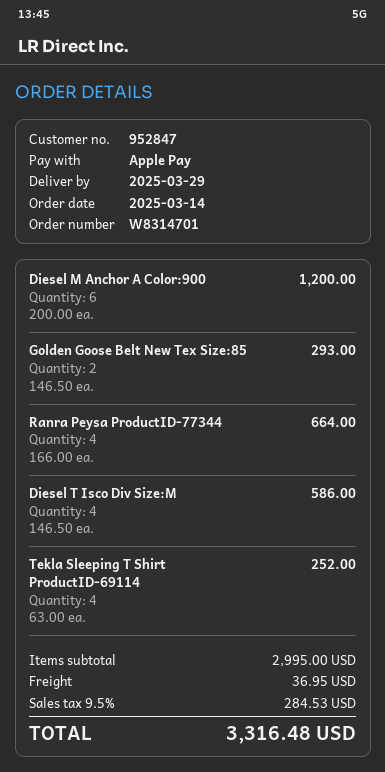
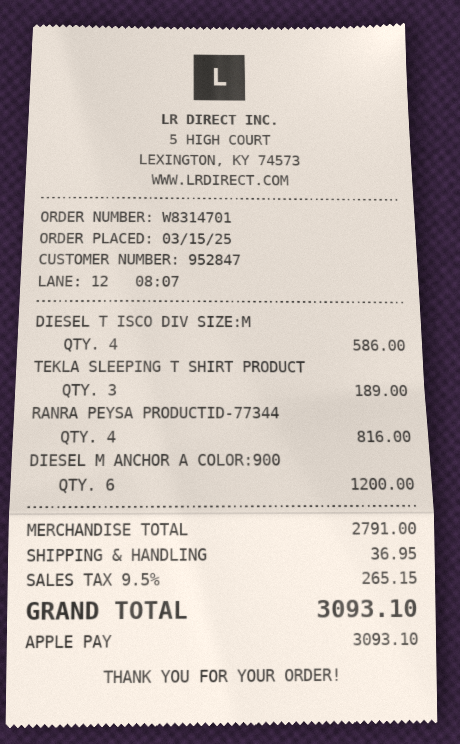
order date: 2025-03-14 -> 2025-03-15
Golden Goose Belt New Tex Size:85: 2 for 293.00 -> none
Ranra Peysa ProductID-77344: 4 for 664.00 -> 4 for 816.00
Tekla Sleeping T Shirt ProductID-69114: 4 for 252.00 -> 3 for 189.00
subtotal: 2995.00 -> 2791.00
tax: 9.5% = 284.53 -> 9.5% = 265.15
total: 3316.48 -> 3093.10

